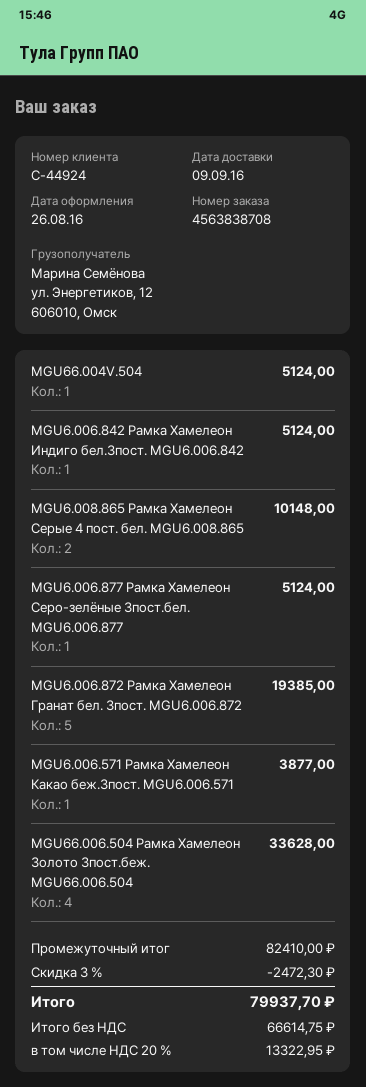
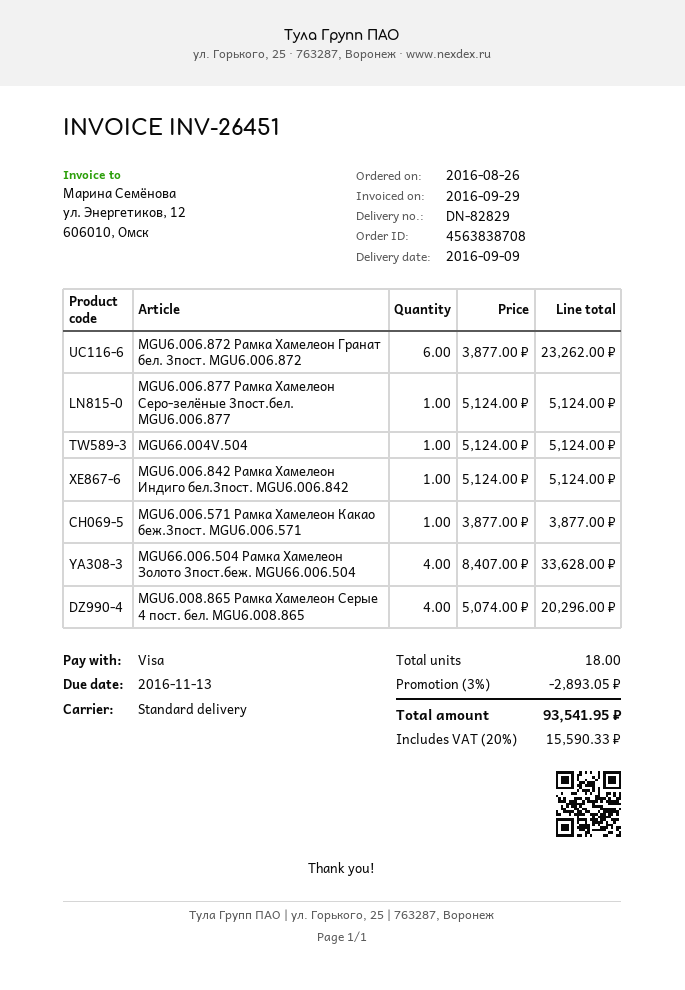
MGU6.008.865 Рамка Хамелеон Серые 4 пост. бел. MGU6.008.865: 2 for 10148.00 -> 4 for 20296.00
MGU6.006.872 Рамка Хамелеон Гранат бел. 3пост. MGU6.006.872: 5 for 19385.00 -> 6 for 23262.00
discount: 3% = 2472.30 -> 3% = 2893.05
tax: 20% = 13322.95 -> 20% = 15590.33
total: 79937.70 -> 93541.95

